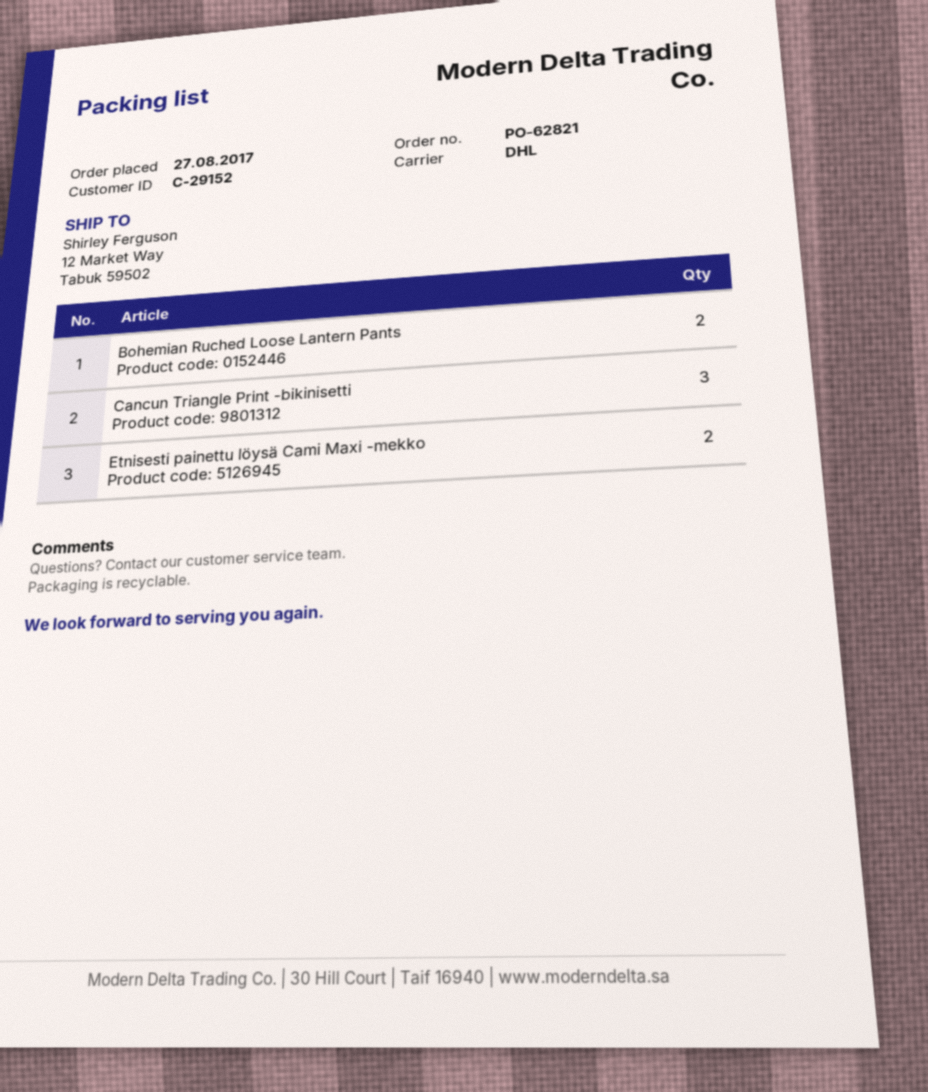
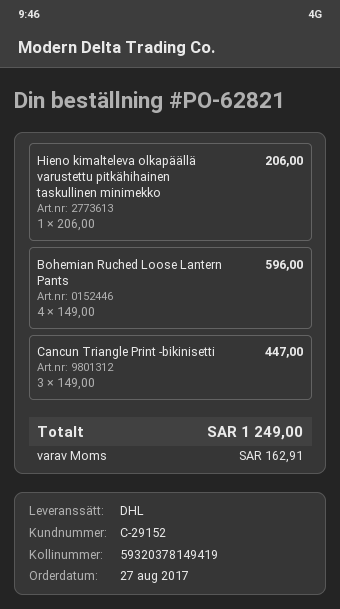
Bohemian Ruched Loose Lantern Pants: 2 -> 4
Etnisesti painettu löysä Cami Maxi -mekko: 2 -> none
Hieno kimalteleva olkapäällä varustettu pitkähihainen taskullinen minimekko: none -> 1

